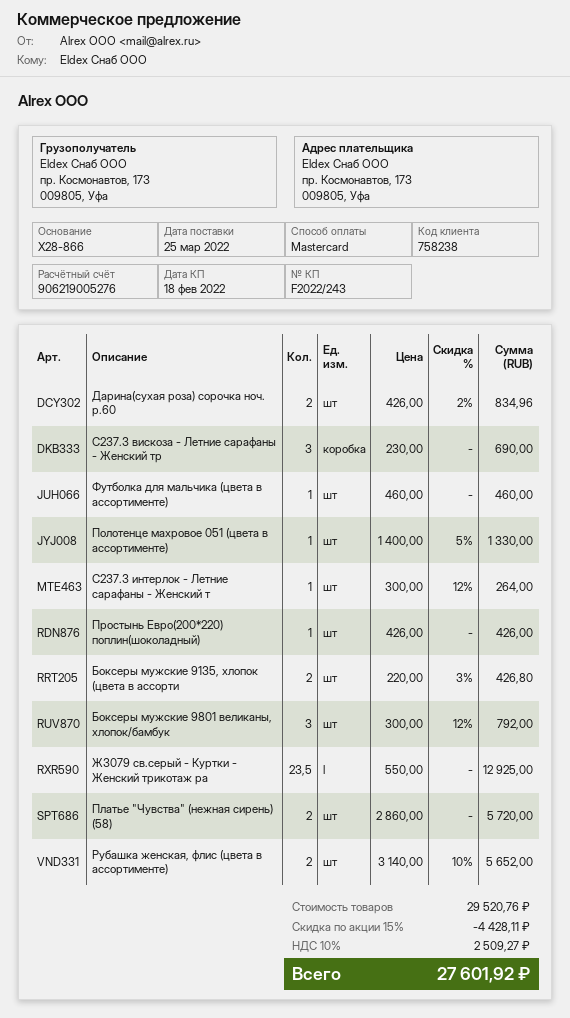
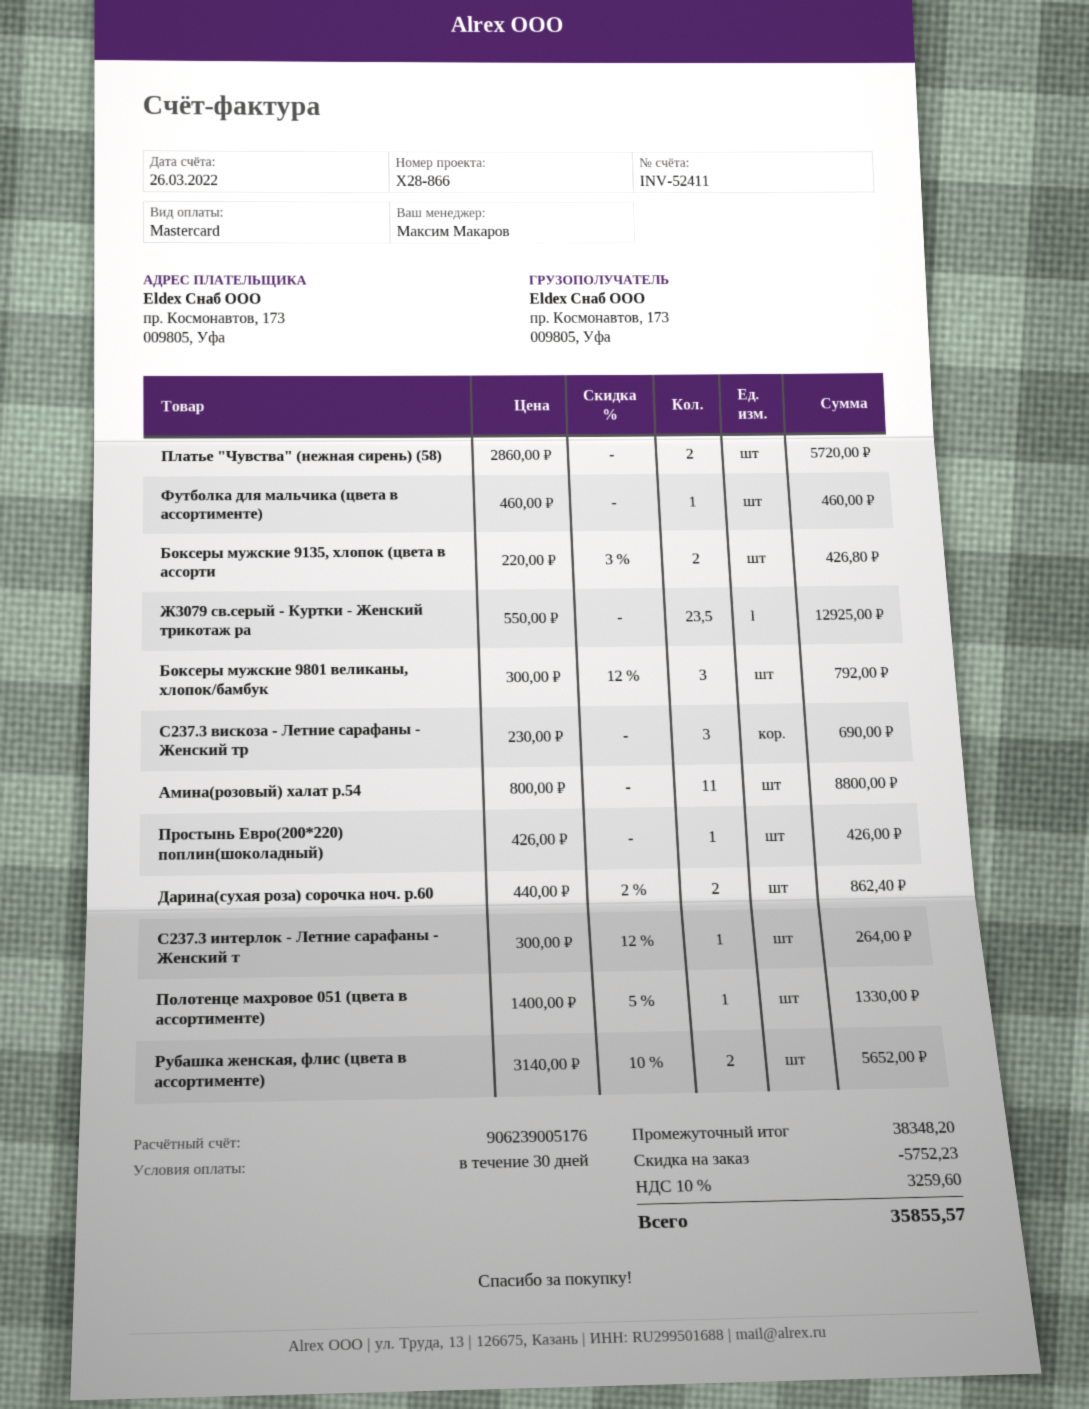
bank account: 906219005276 -> 906239005176
Дарина(сухая роза) сорочка ноч. р.60: 2 x 426.00 - 2% = 834.96 -> 2 x 440.00 - 2% = 862.40
Амина(розовый) халат р.54: none -> 11 x 800.00 = 8800.00
subtotal: 29520.76 -> 38348.20
discount: 4428.11 -> 5752.23
tax: 10% = 2509.27 -> 10% = 3259.60
total: 27601.92 -> 35855.57

